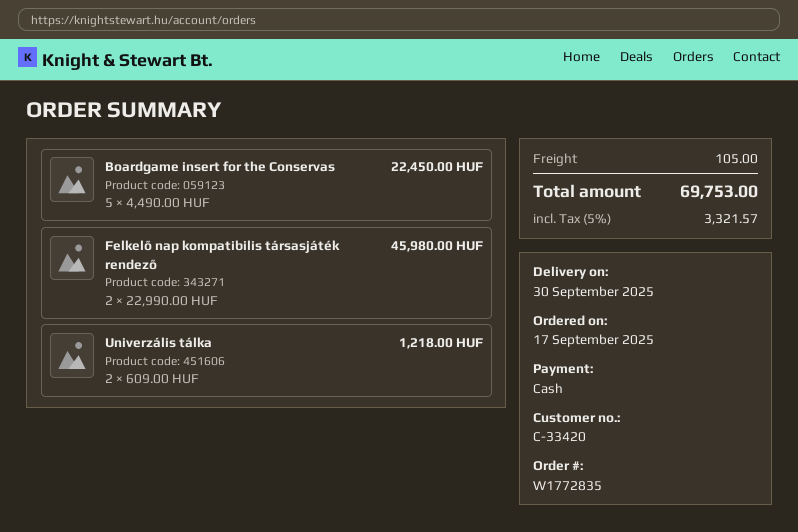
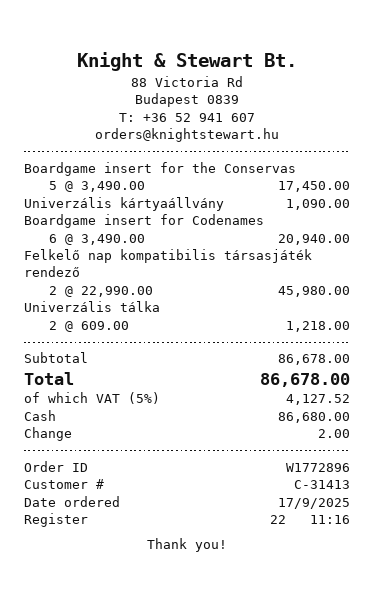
order number: W1772835 -> W1772896
customer number: C-33420 -> C-31413
Boardgame insert for the Conservas: 5 x 4490.00 = 22450.00 -> 5 x 3490.00 = 17450.00
Univerzális kártyaállvány: none -> 1 x 1090.00 = 1090.00
Boardgame insert for Codenames: none -> 6 x 3490.00 = 20940.00
shipping: 105.00 -> none
tax: 5% = 3321.57 -> 5% = 4127.52
total: 69753.00 -> 86678.00

